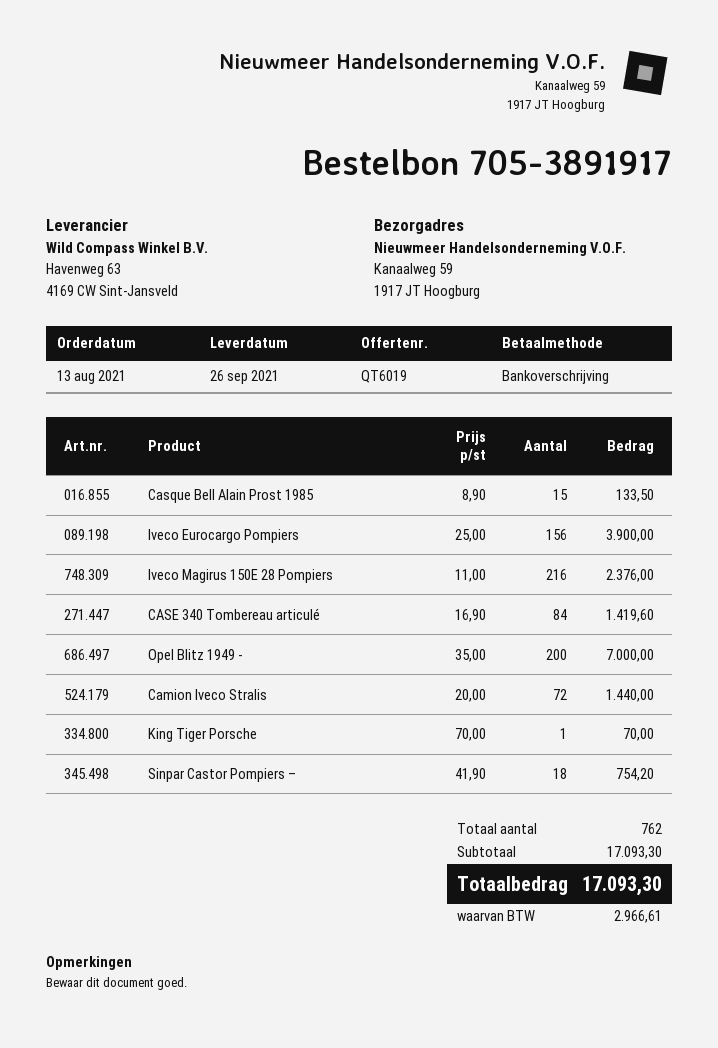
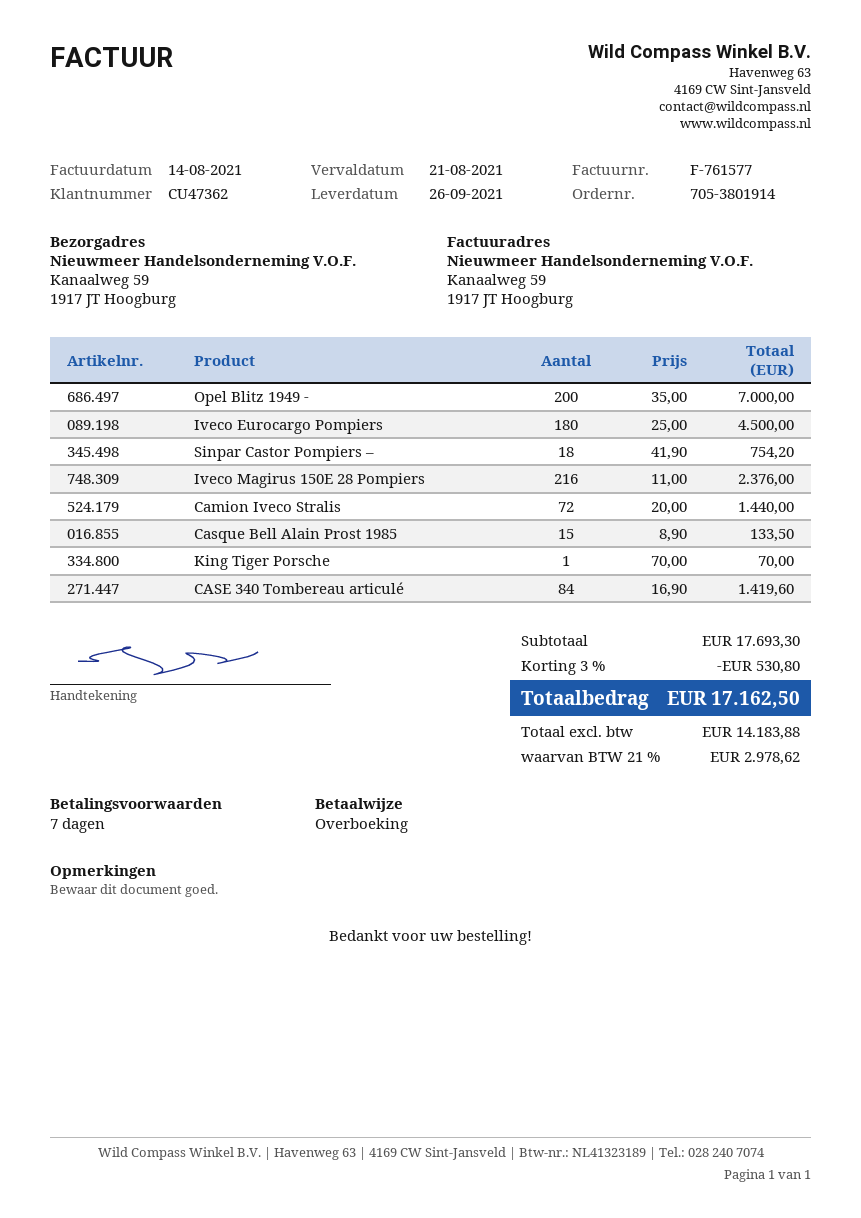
order number: 705-3891917 -> 705-3801914
Iveco Eurocargo Pompiers: 156 x 25.00 = 3900.00 -> 180 x 25.00 = 4500.00
subtotal: 17093.30 -> 17693.30
discount: none -> 3% = 530.80
tax: 2966.61 -> 2978.62
total: 17093.30 -> 17162.50

